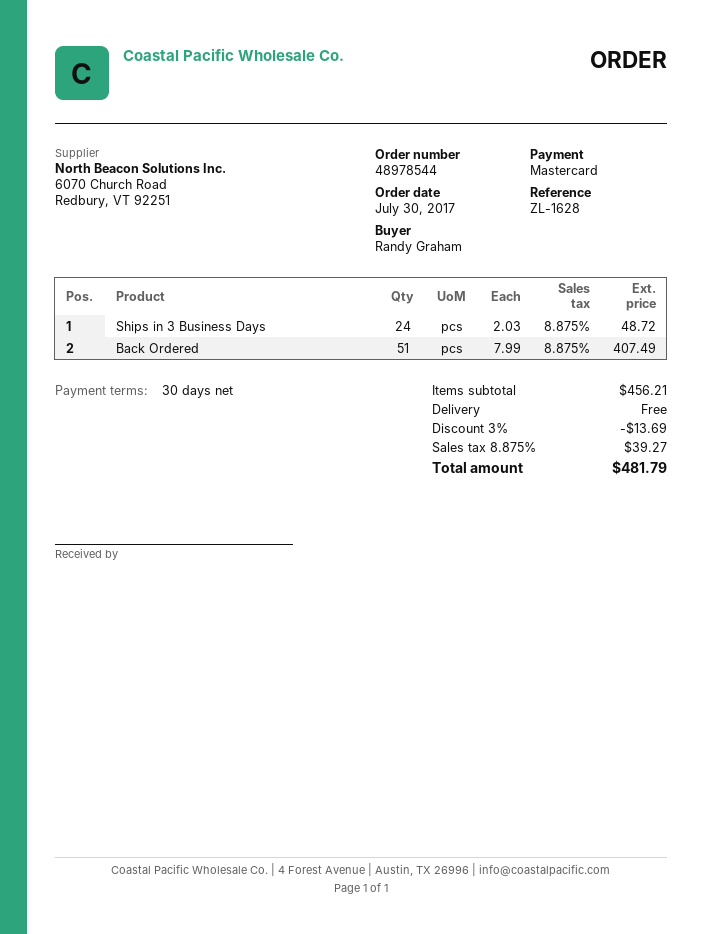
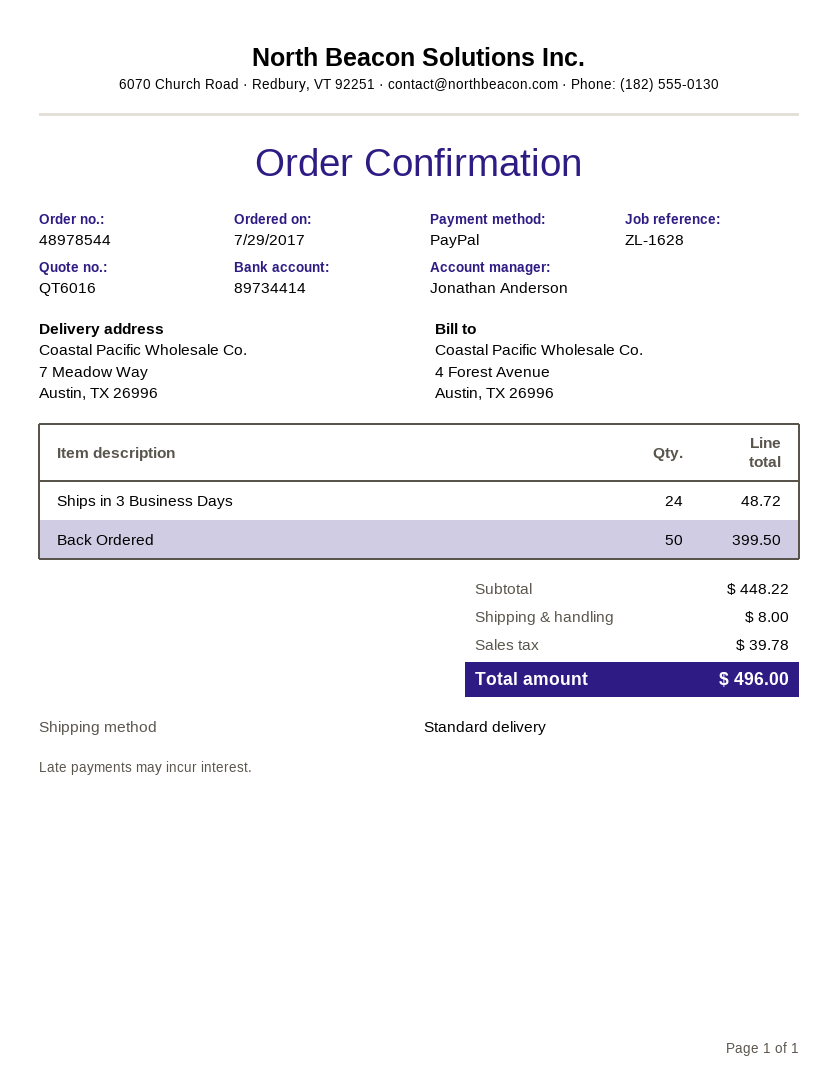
order date: 2017-07-30 -> 2017-07-29
payment method: Mastercard -> PayPal
Back Ordered: 51 for 407.49 -> 50 for 399.50
subtotal: 456.21 -> 448.22
discount: 3% = 13.69 -> none
shipping: 0.00 -> 8.00
tax: 39.27 -> 39.78
total: 481.79 -> 496.00

